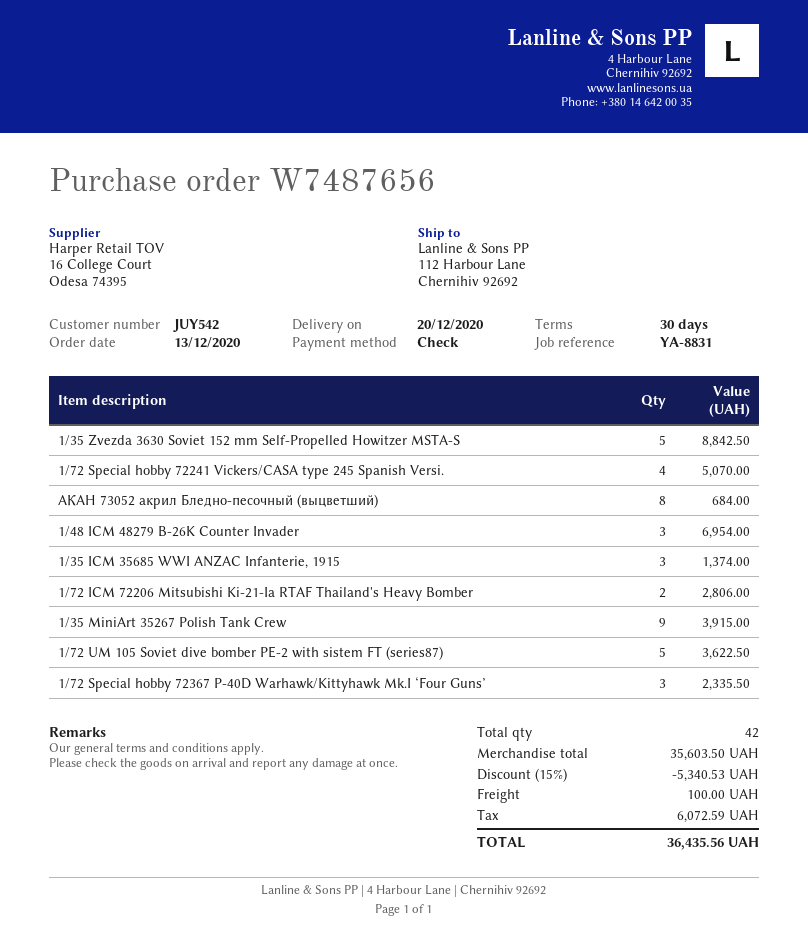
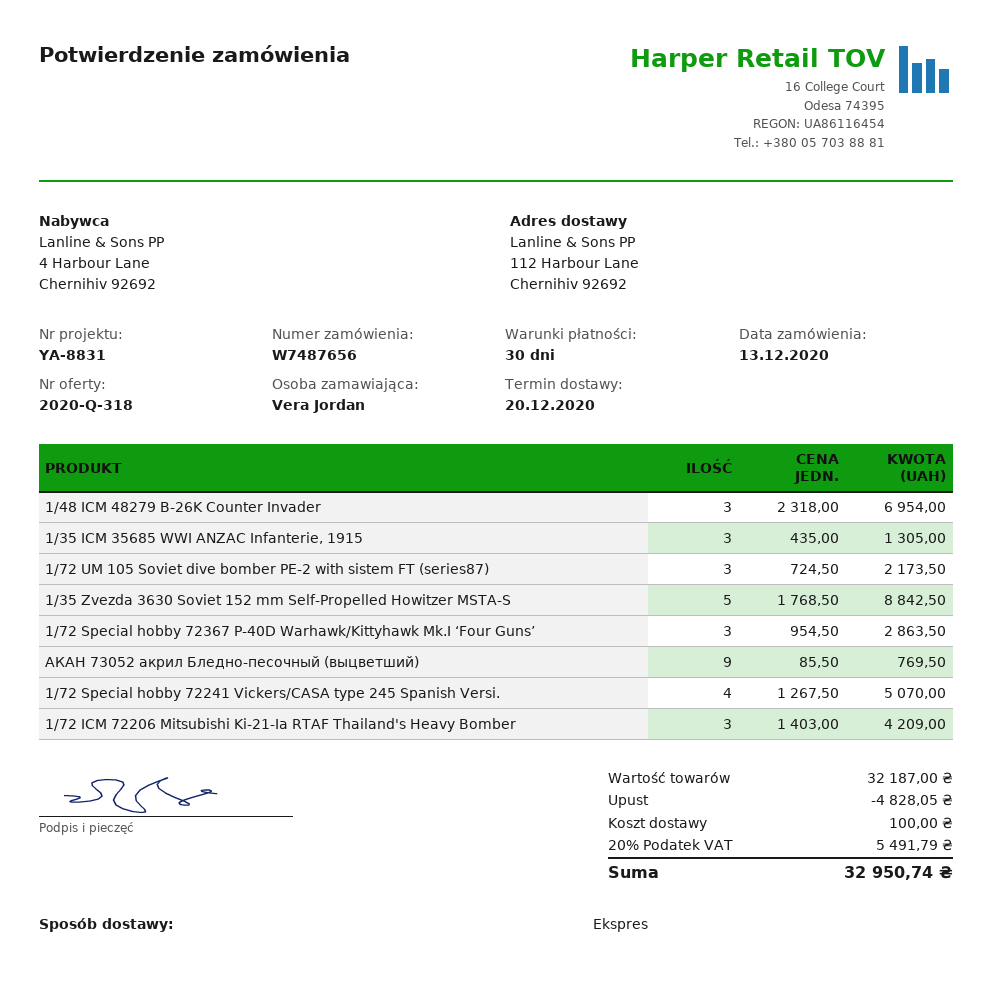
АКАН 73052 акрил Бледно-песочный (выцветший): 8 for 684.00 -> 9 for 769.50
1/35 ICM 35685 WWI ANZAC Infanterie, 1915: 3 for 1374.00 -> 3 for 1305.00
1/72 ICM 72206 Mitsubishi Ki-21-Ia RTAF Thailand's Heavy Bomber: 2 for 2806.00 -> 3 for 4209.00
1/35 MiniArt 35267 Polish Tank Crew: 9 for 3915.00 -> none
1/72 UM 105 Soviet dive bomber PE-2 with sistem FT (series87): 5 for 3622.50 -> 3 for 2173.50
1/72 Special hobby 72367 P-40D Warhawk/Kittyhawk Mk.I ‘Four Guns’: 3 for 2335.50 -> 3 for 2863.50
subtotal: 35603.50 -> 32187.00
discount: 5340.53 -> 4828.05
tax: 6072.59 -> 5491.79
total: 36435.56 -> 32950.74

